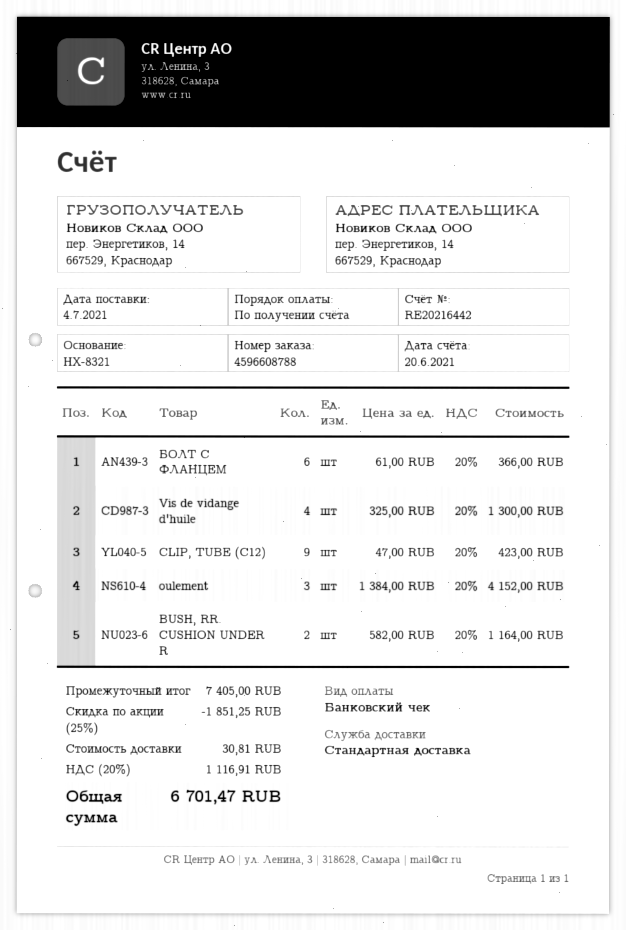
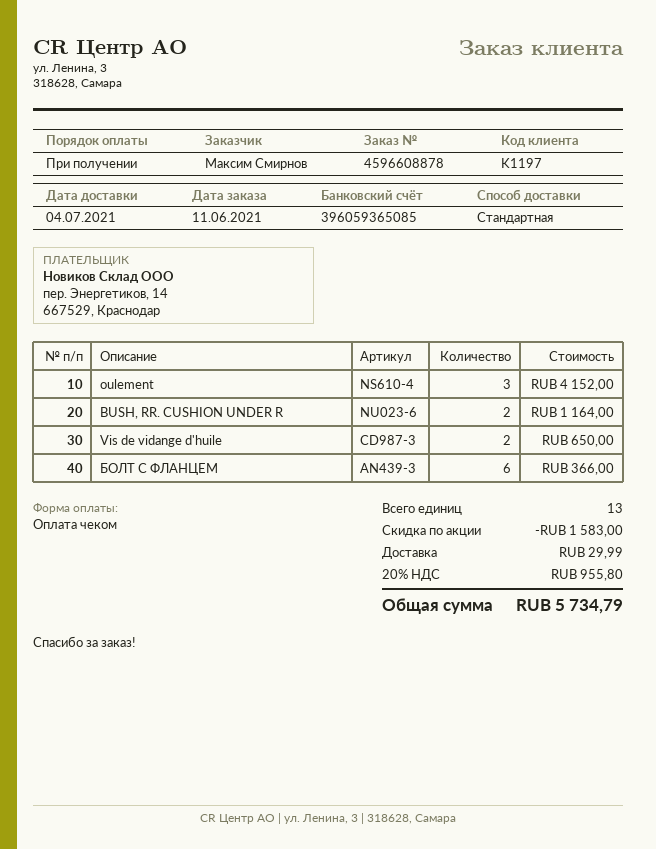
order number: 4596608788 -> 4596608878
Vis de vidange d'huile: 4 for 1300.00 -> 2 for 650.00
CLIP, TUBE (C12): 9 for 423.00 -> none
discount: 1851.25 -> 1583.00
shipping: 30.81 -> 29.99
tax: 20% = 1116.91 -> 20% = 955.80
total: 6701.47 -> 5734.79

